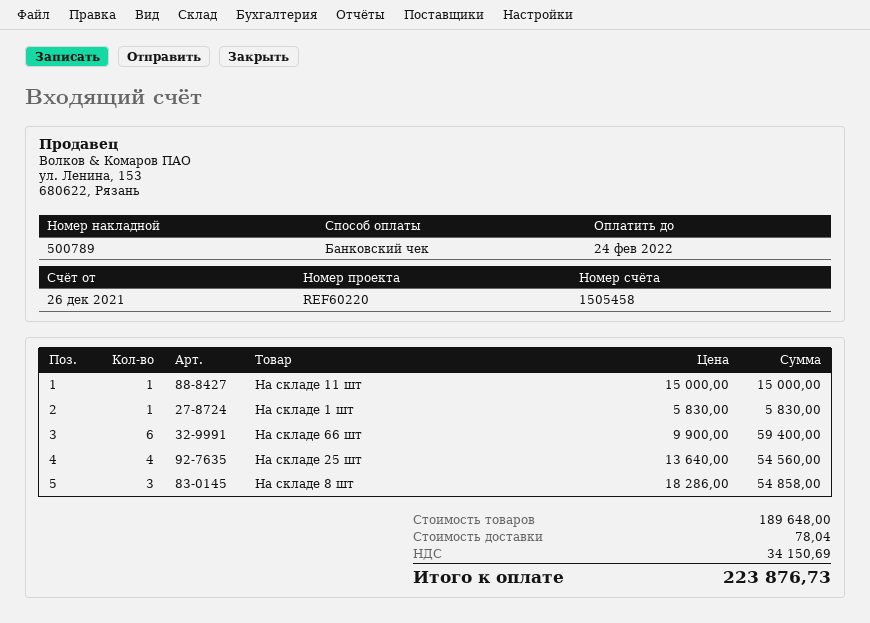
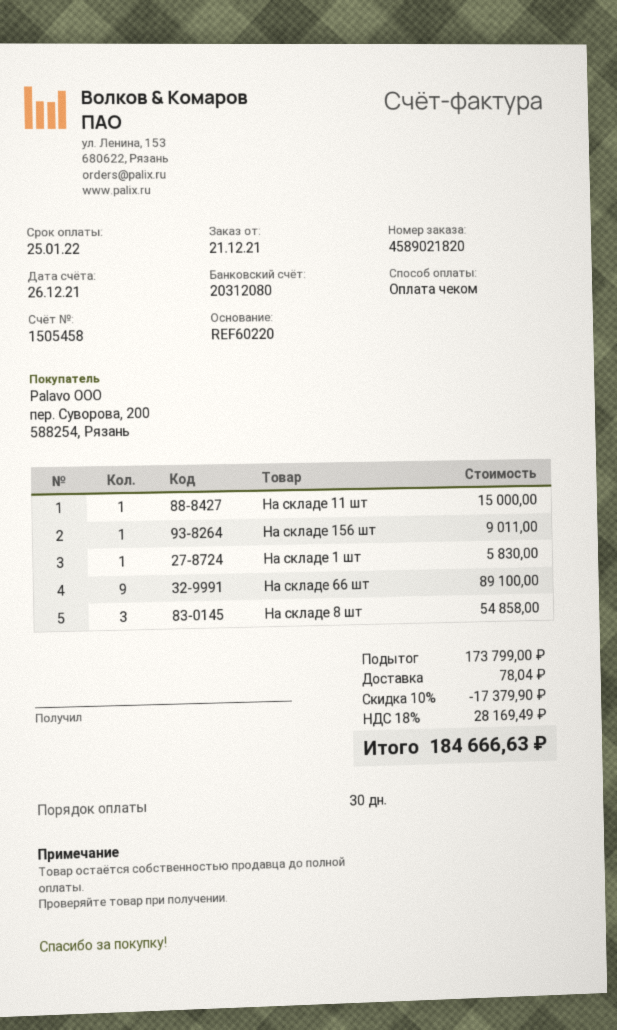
due date: 2022-02-24 -> 2022-01-25
На складе 66 шт: 6 for 59400.00 -> 9 for 89100.00
На складе 25 шт: 4 for 54560.00 -> none
На складе 156 шт: none -> 1 for 9011.00
subtotal: 189648.00 -> 173799.00
discount: none -> 10% = 17379.90
tax: 34150.69 -> 28169.49
total: 223876.73 -> 184666.63

